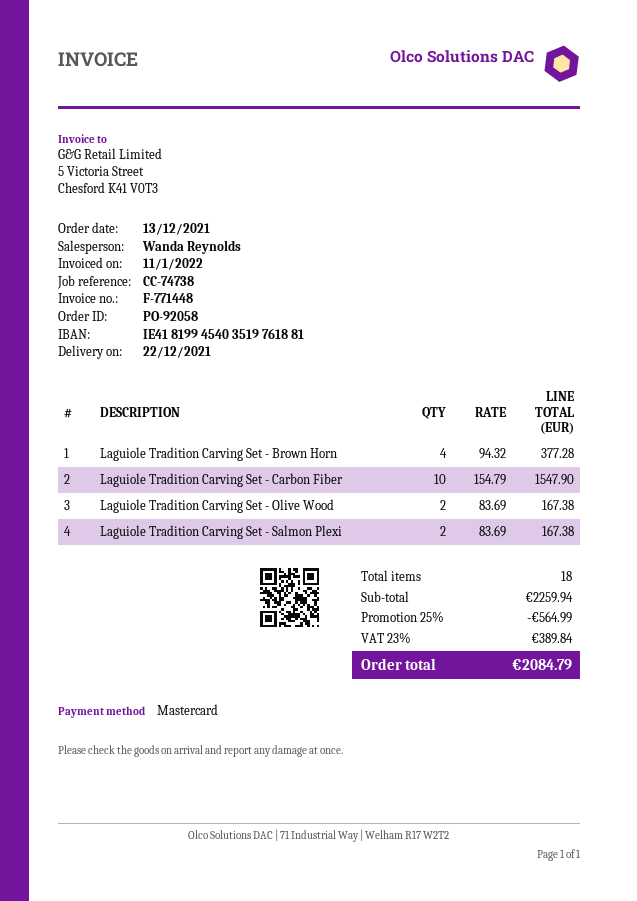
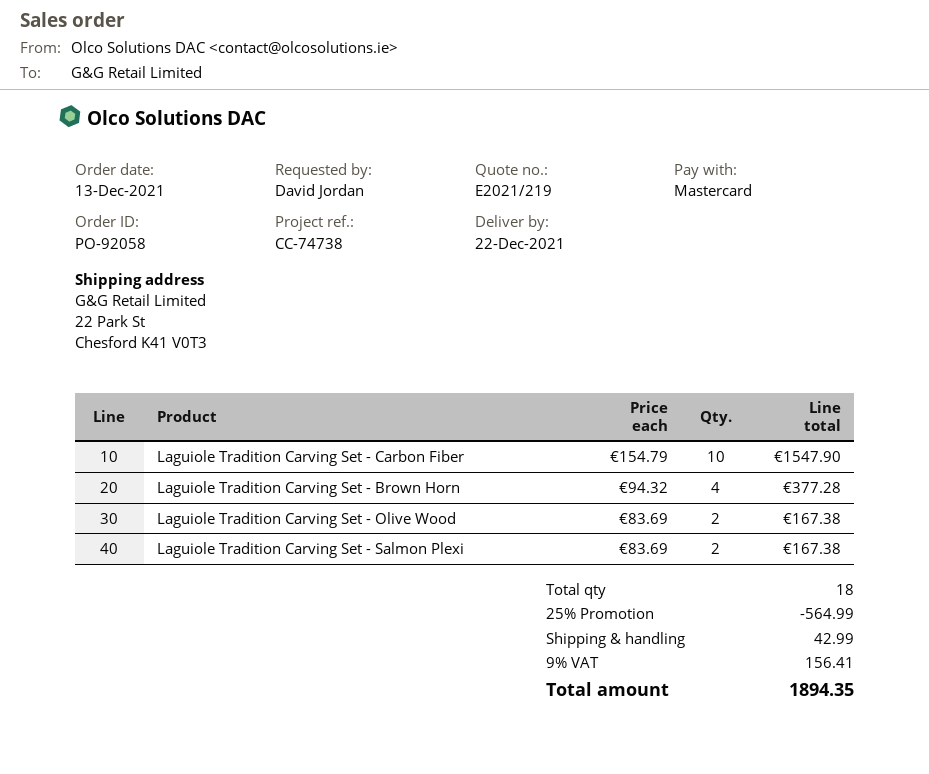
shipping: none -> 42.99
tax: 23% = 389.84 -> 9% = 156.41
total: 2084.79 -> 1894.35

